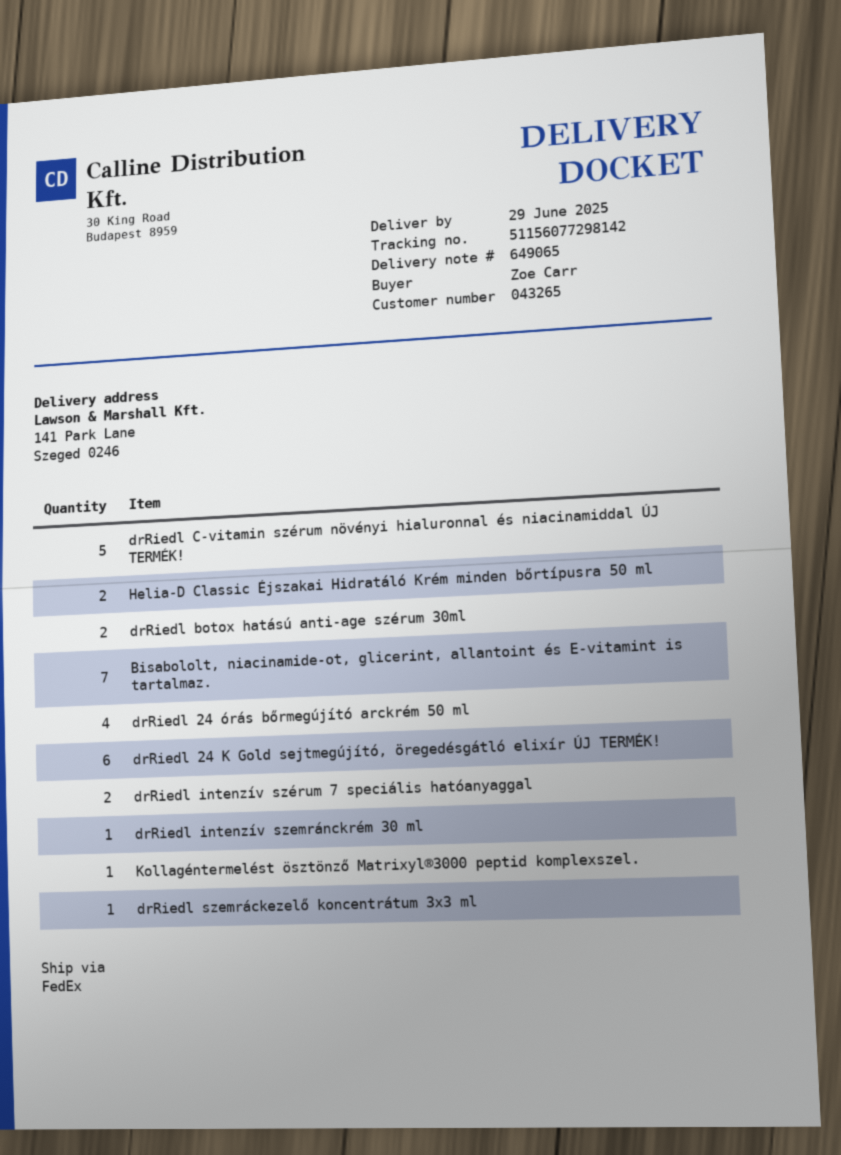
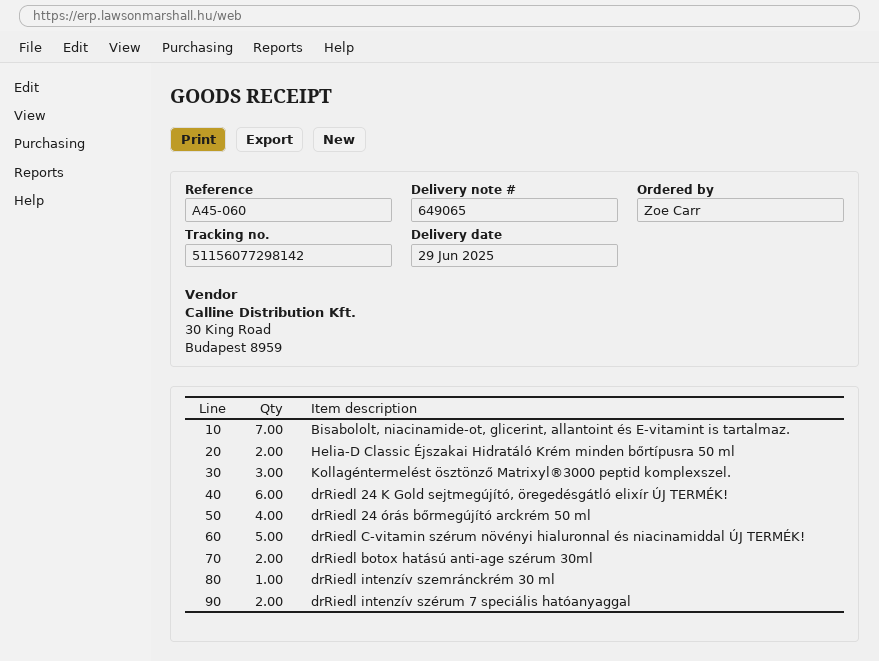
Kollagéntermelést ösztönző Matrixyl®3000 peptid komplexszel.: 1 -> 3
drRiedl szemráckezelő koncentrátum 3x3 ml: 1 -> none

